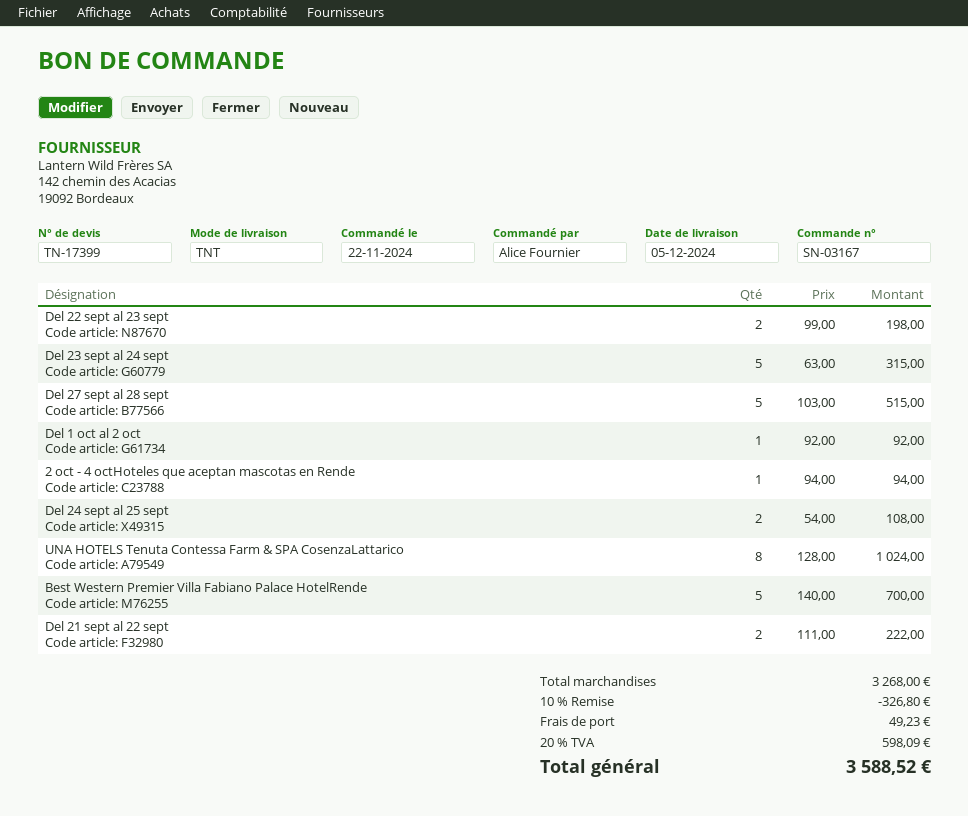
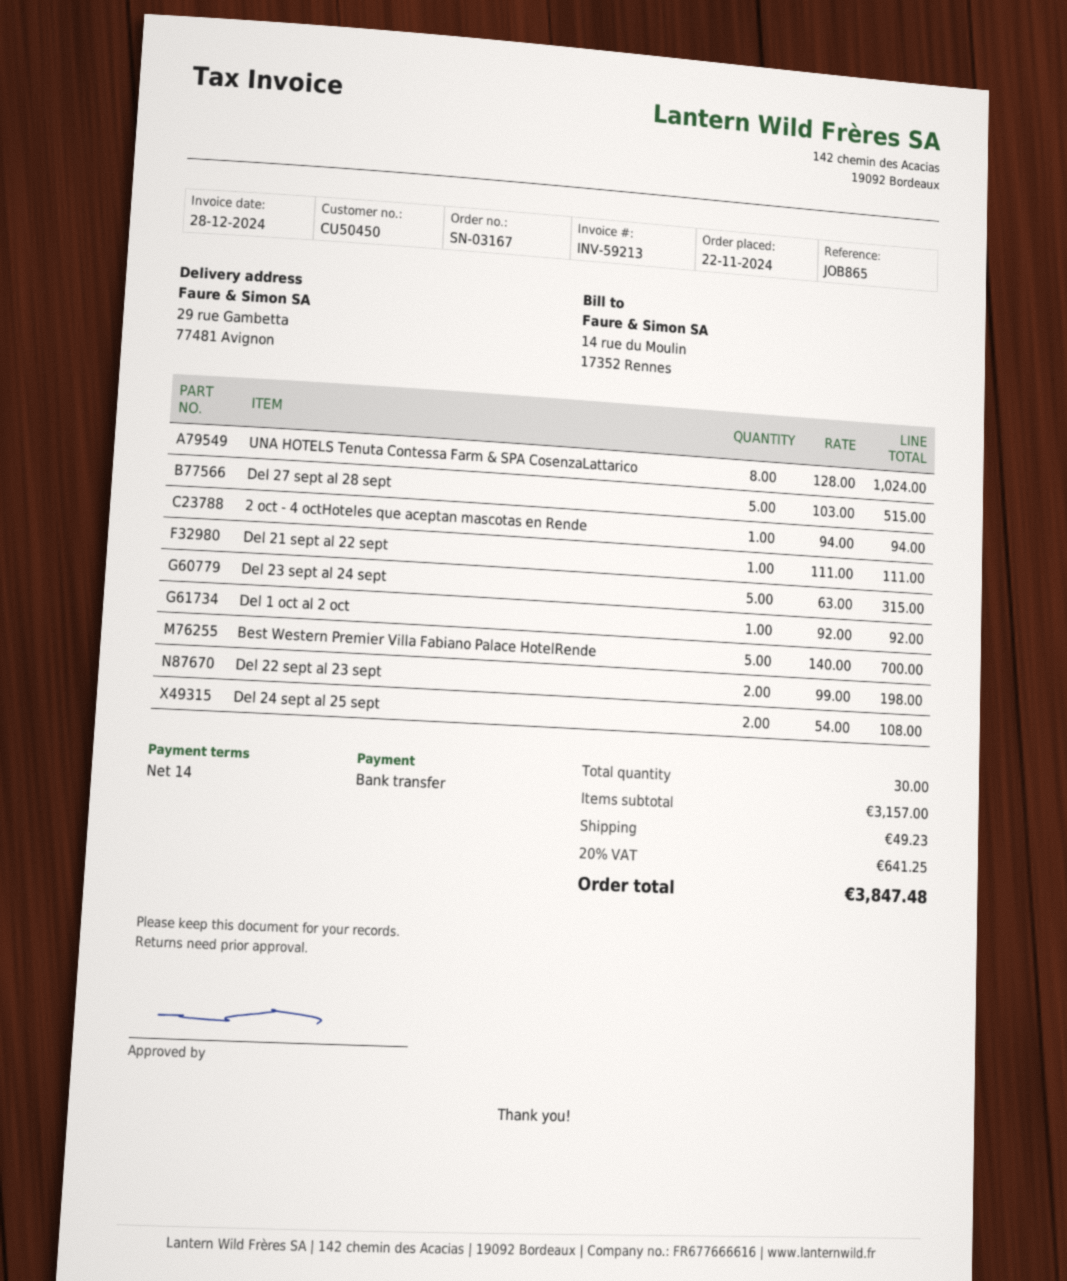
Del 21 sept al 22 sept: 2 x 111.00 = 222.00 -> 1 x 111.00 = 111.00
subtotal: 3268.00 -> 3157.00
discount: 10% = 326.80 -> none
tax: 20% = 598.09 -> 20% = 641.25
total: 3588.52 -> 3847.48

